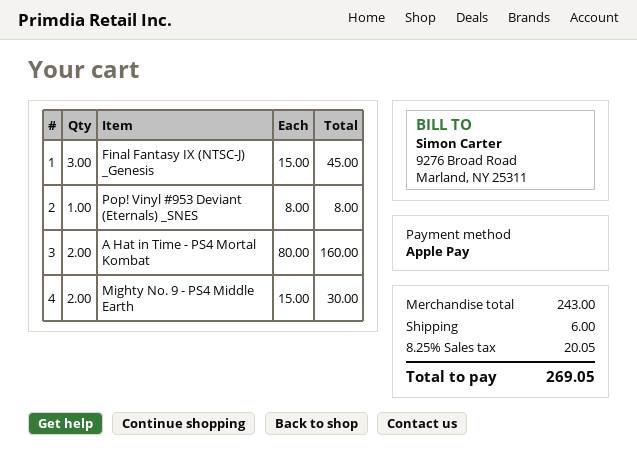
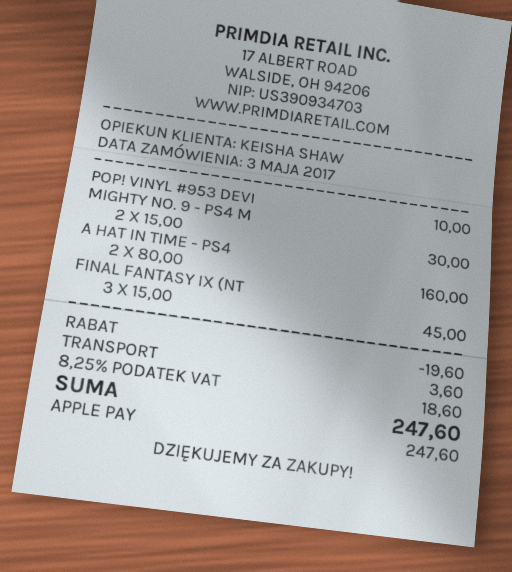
Pop! Vinyl #953 Deviant (Eternals) _SNES: 1 x 8.00 = 8.00 -> 1 x 10.00 = 10.00
discount: none -> 19.60
shipping: 6.00 -> 3.60
tax: 8.25% = 20.05 -> 8.25% = 18.60
total: 269.05 -> 247.60

